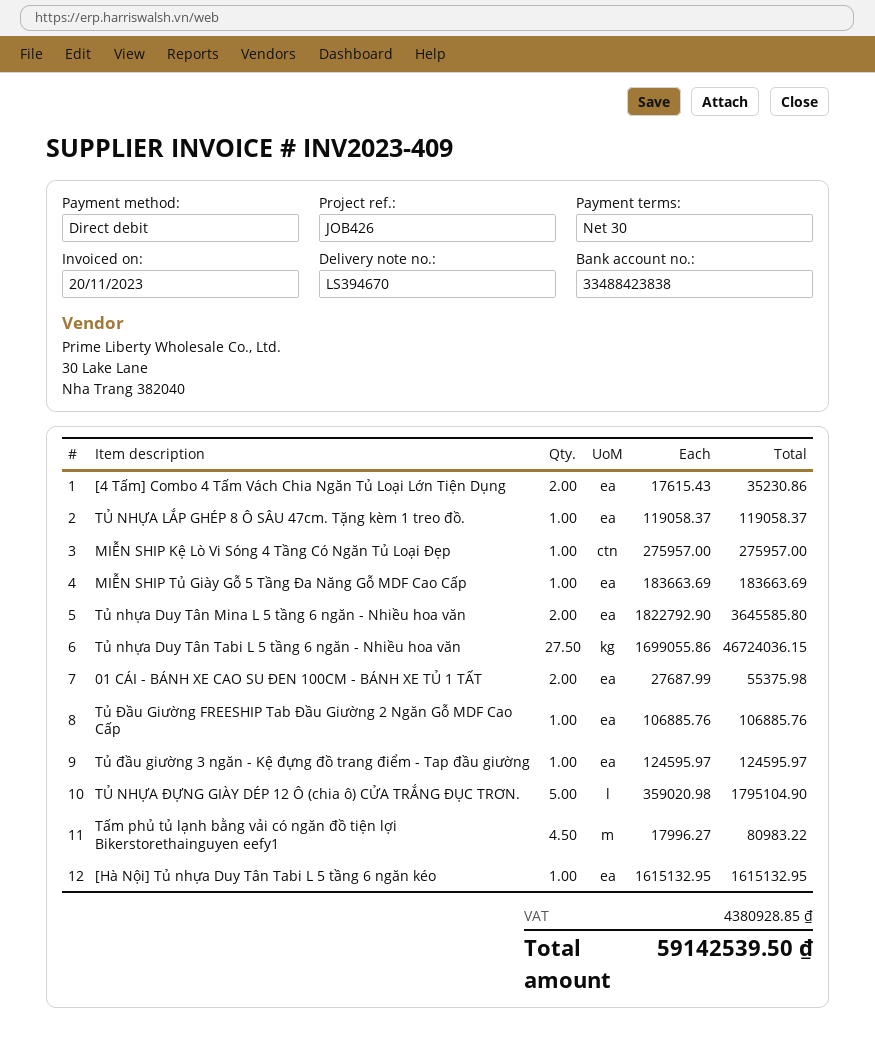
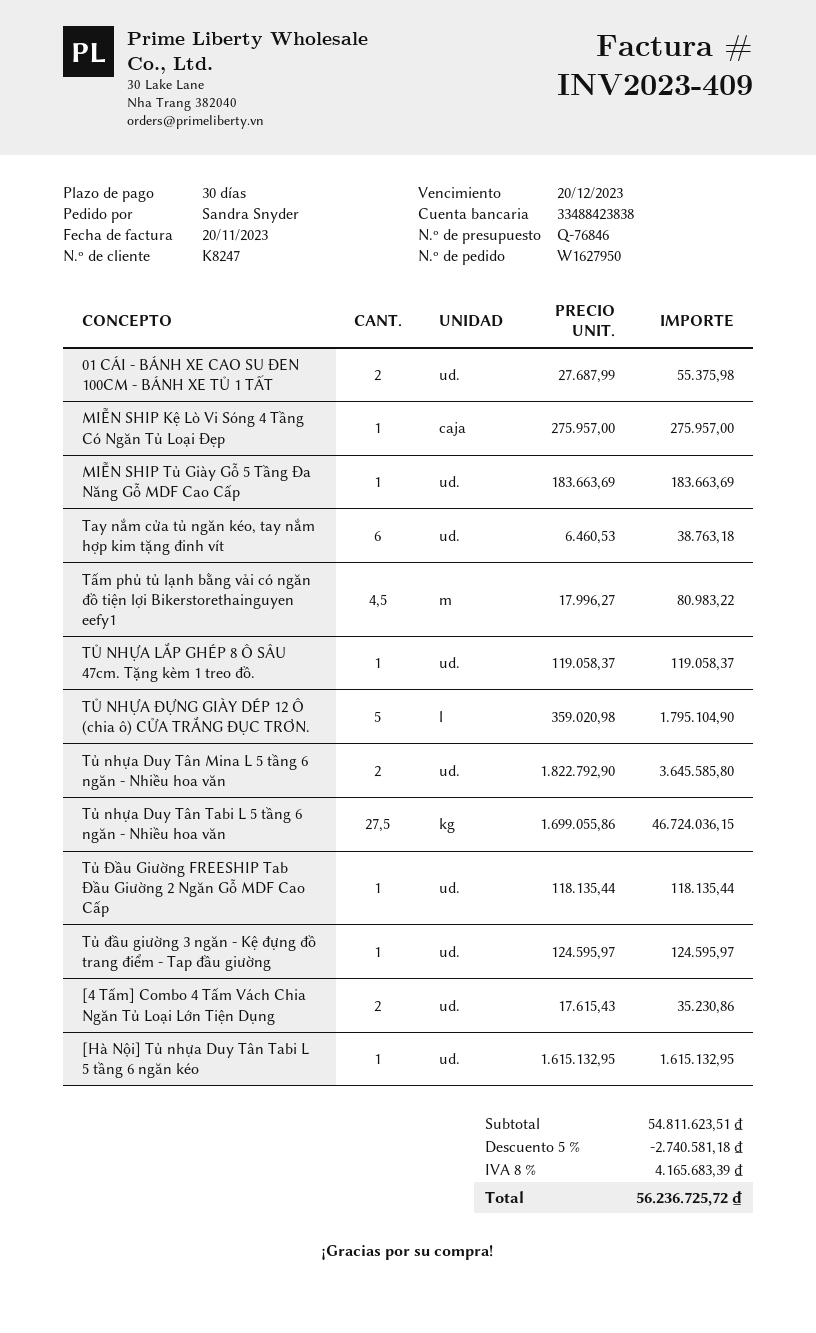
Tủ Đầu Giường FREESHIP Tab Đầu Giường 2 Ngăn Gỗ MDF Cao Cấp: 1 x 106885.76 = 106885.76 -> 1 x 118135.44 = 118135.44
Tay nắm cửa tủ ngăn kéo, tay nắm hợp kim tặng đinh vít: none -> 6 x 6460.53 = 38763.18
discount: none -> 5% = 2740581.18
tax: 4380928.85 -> 4165683.39
total: 59142539.50 -> 56236725.72

